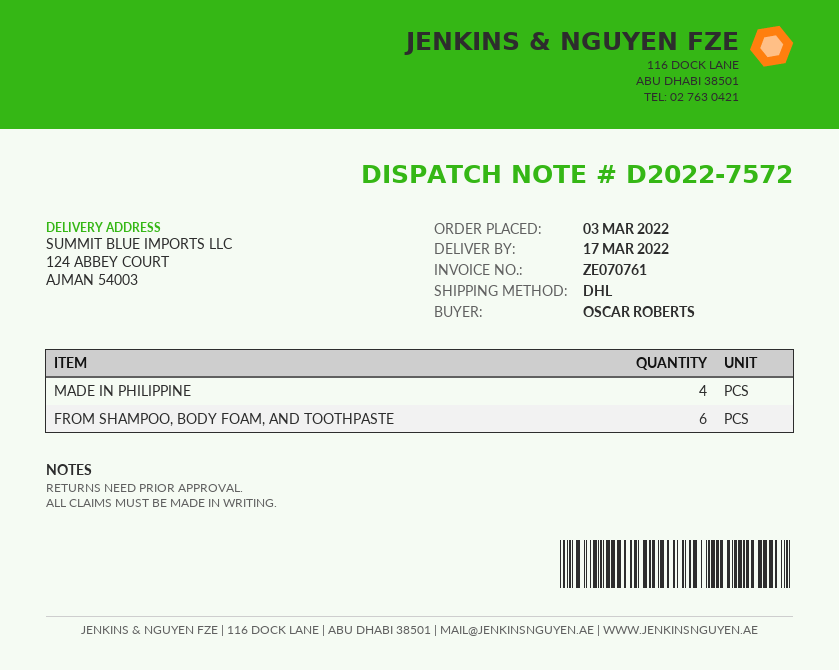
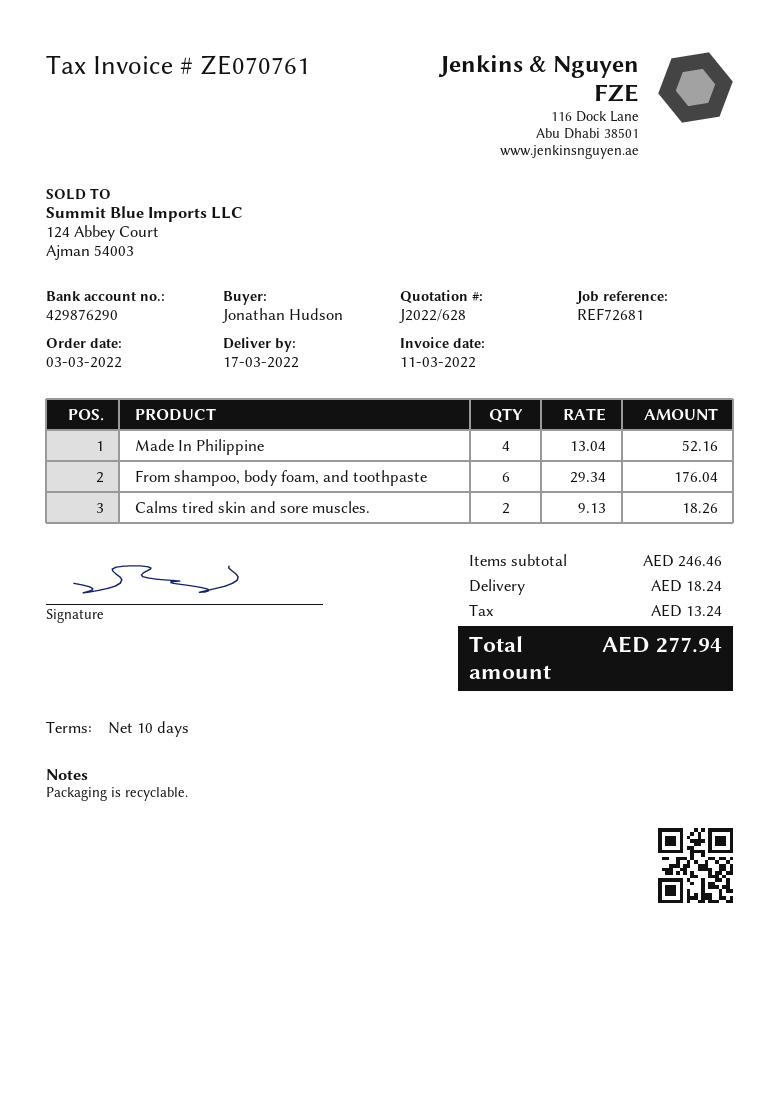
ordered by: OSCAR ROBERTS -> Jonathan Hudson
Calms tired skin and sore muscles.: none -> 2

